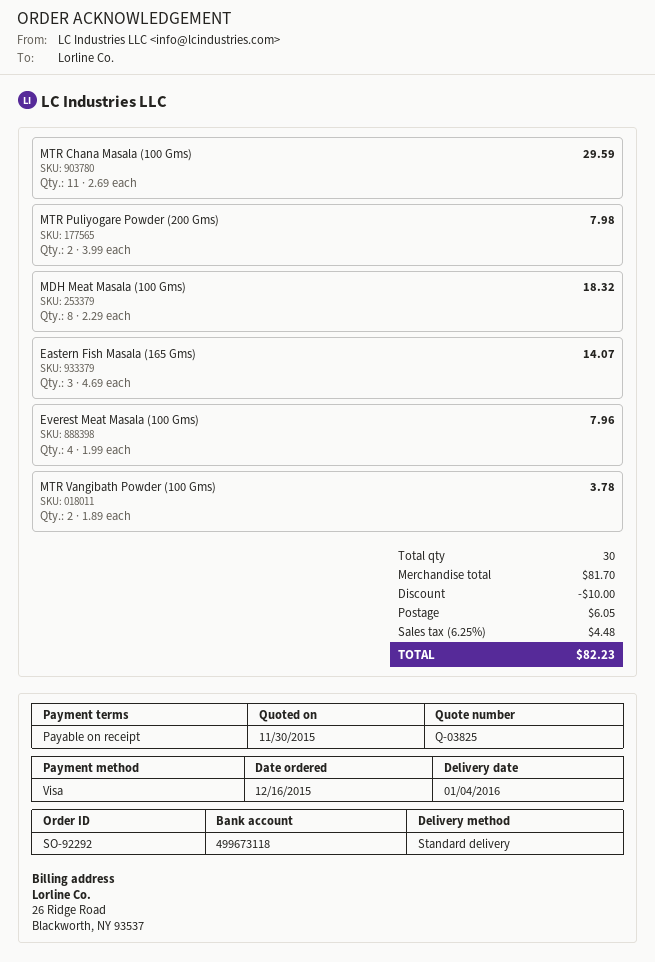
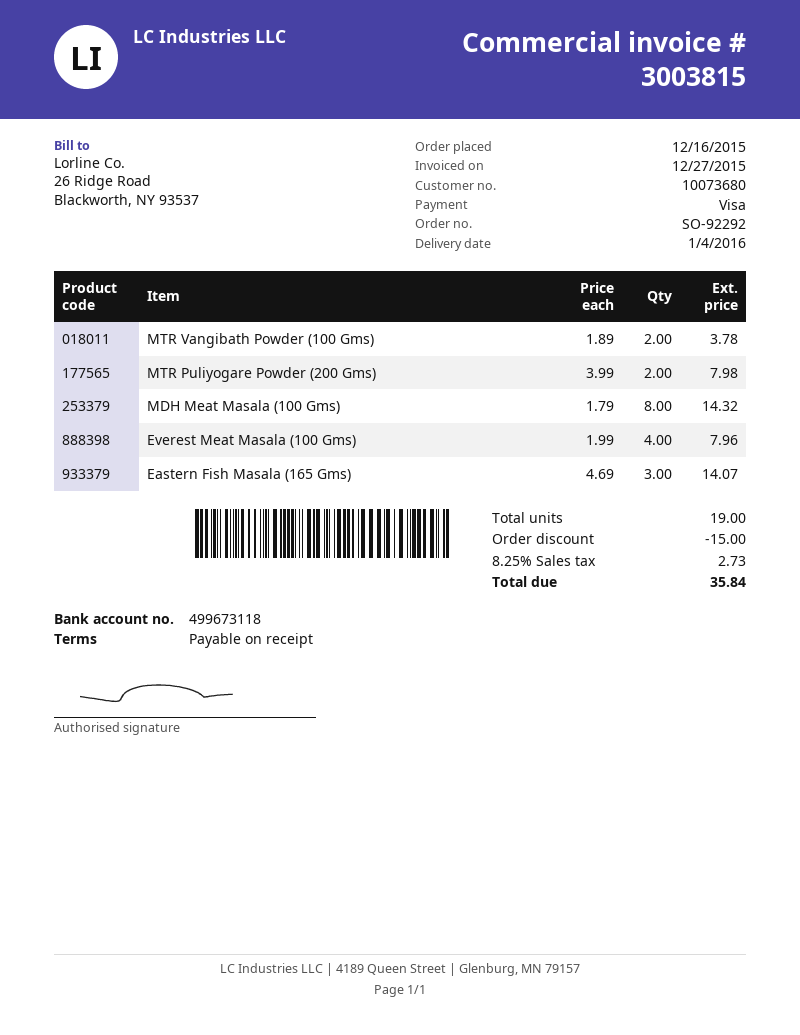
MTR Chana Masala (100 Gms): 11 x 2.69 = 29.59 -> none
MDH Meat Masala (100 Gms): 8 x 2.29 = 18.32 -> 8 x 1.79 = 14.32
total quantity: 30 -> 19
discount: 10.00 -> 15.00
shipping: 6.05 -> none
tax: 6.25% = 4.48 -> 8.25% = 2.73
total: 82.23 -> 35.84

